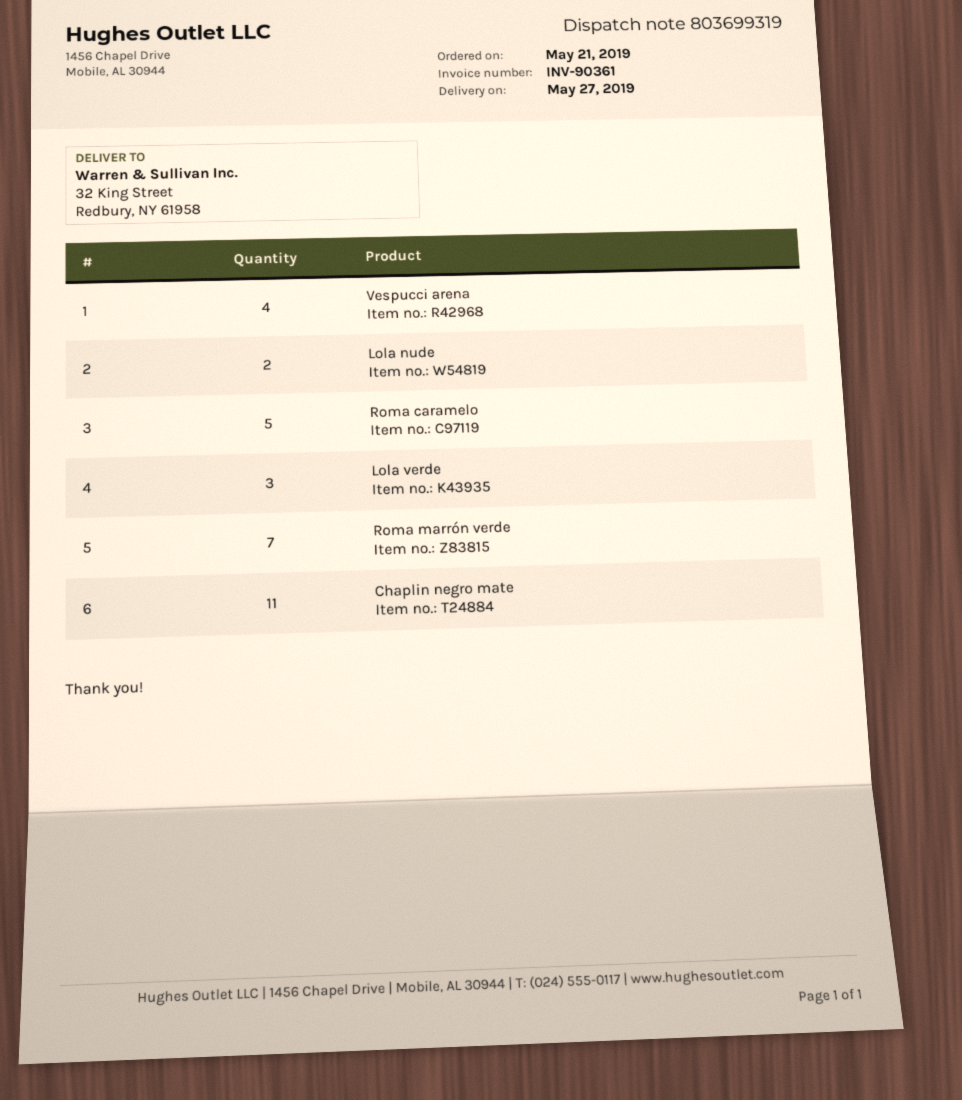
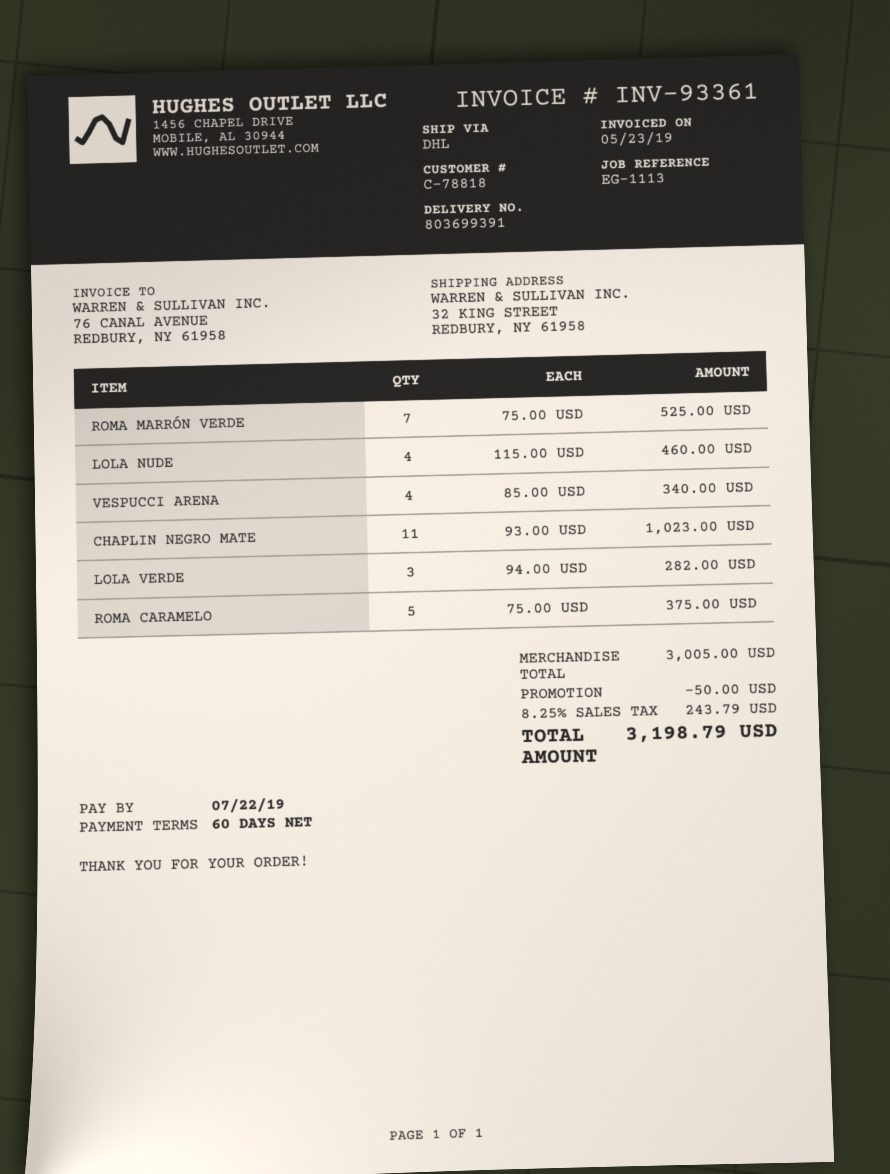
delivery note number: 803699319 -> 803699391
invoice number: INV-90361 -> INV-93361
Lola nude: 2 -> 4

